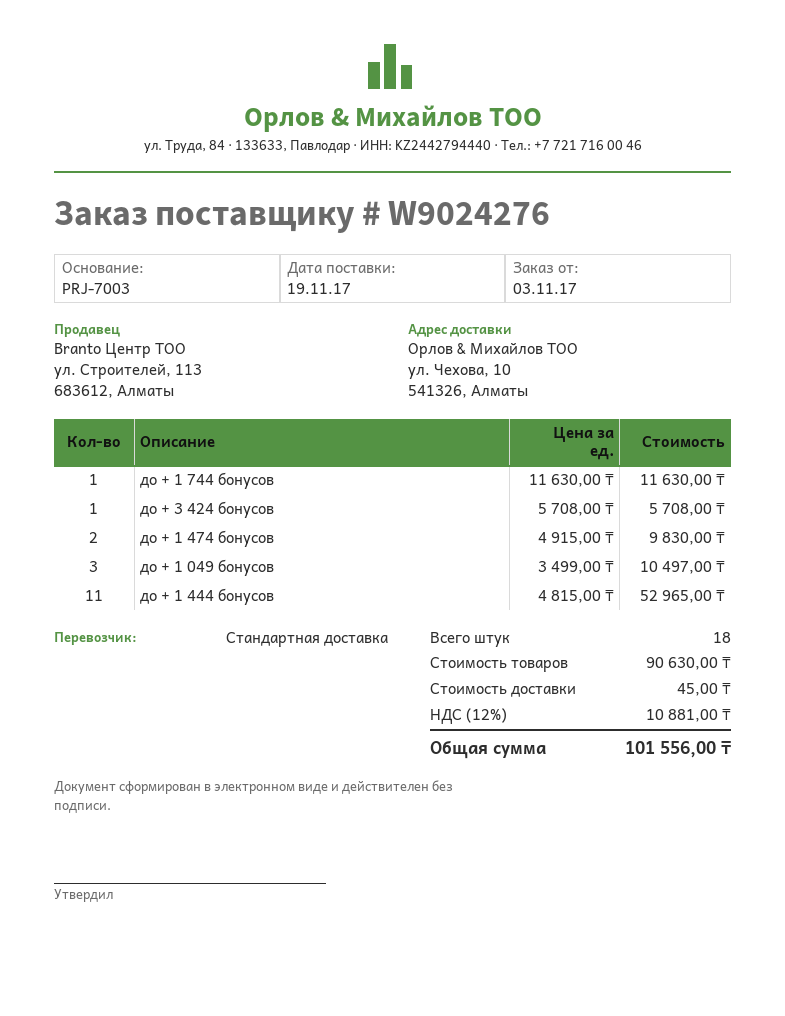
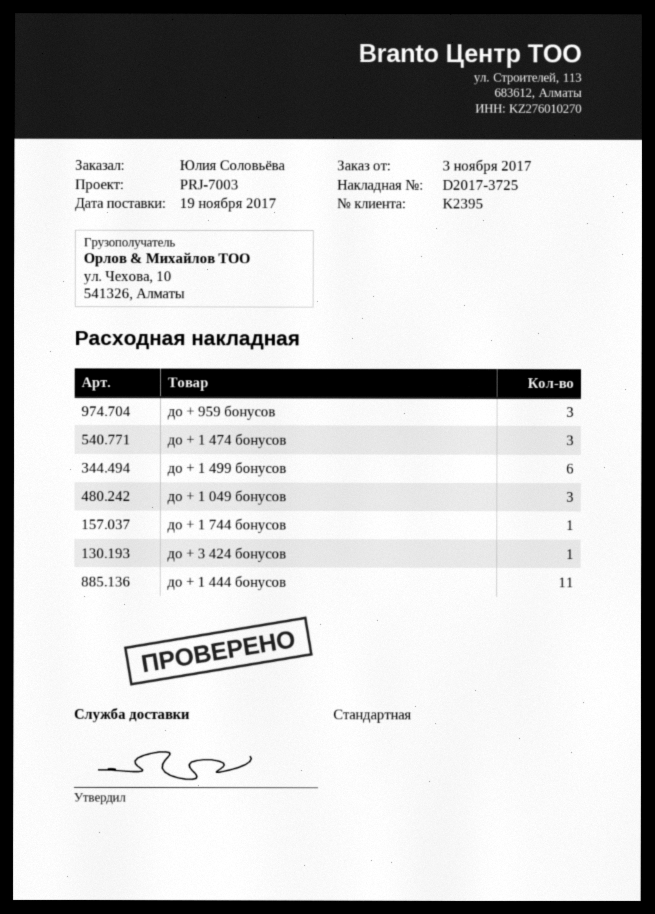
до + 1 474 бонусов: 2 -> 3
до + 959 бонусов: none -> 3
до + 1 499 бонусов: none -> 6

